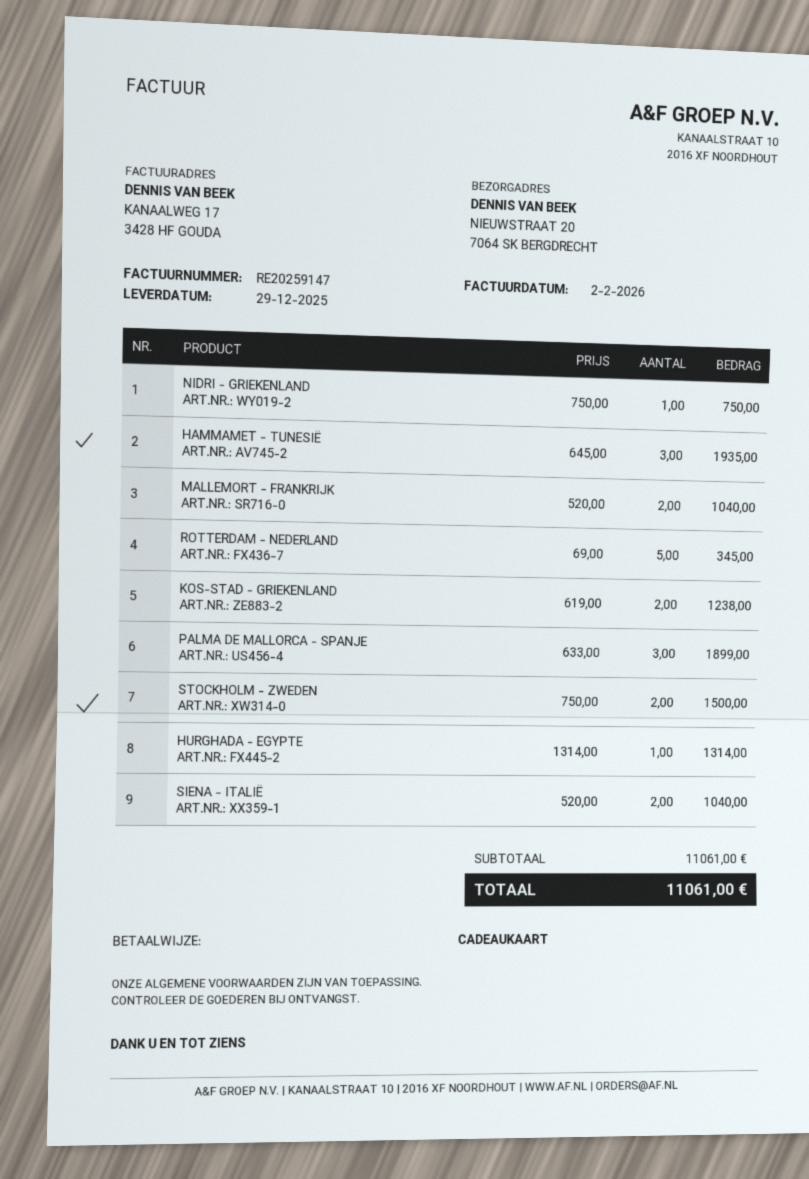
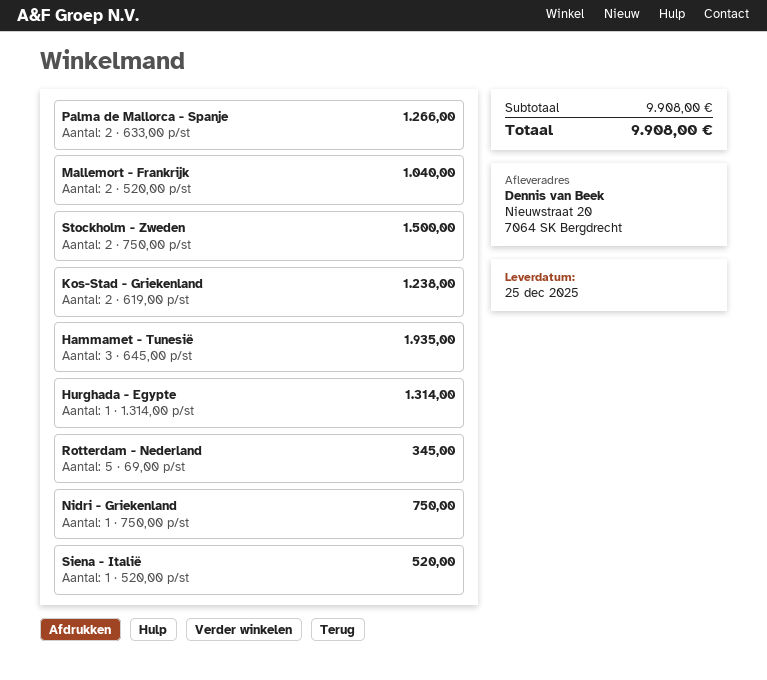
delivery date: 2025-12-29 -> 2025-12-25
PALMA DE MALLORCA - SPANJE: 3 x 633.00 = 1899.00 -> 2 x 633.00 = 1266.00
SIENA - ITALIË: 2 x 520.00 = 1040.00 -> 1 x 520.00 = 520.00
subtotal: 11061.00 -> 9908.00
total: 11061.00 -> 9908.00

